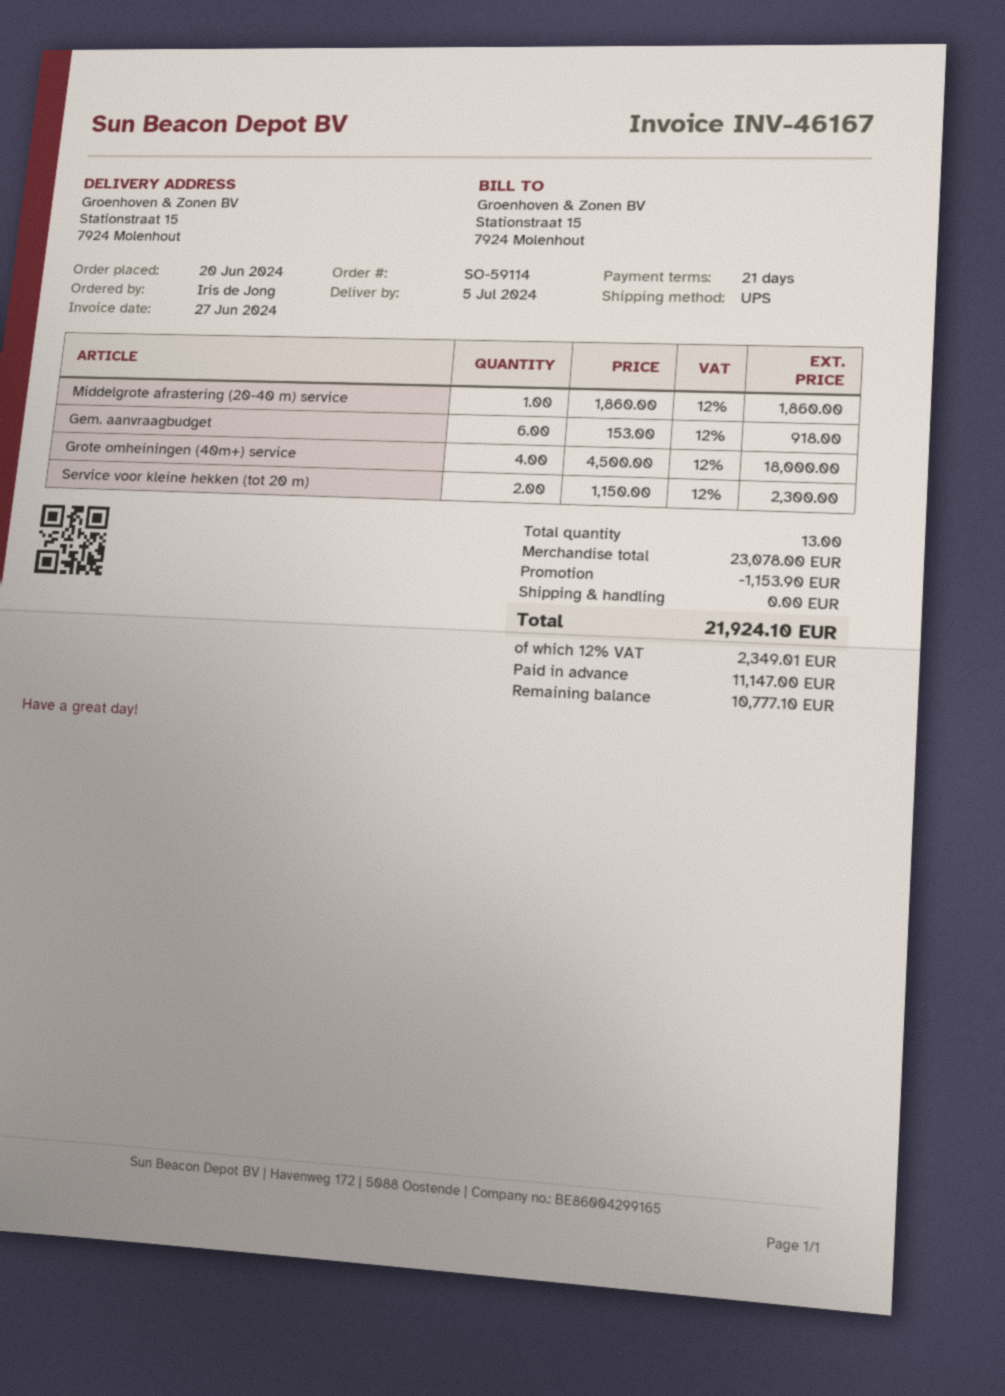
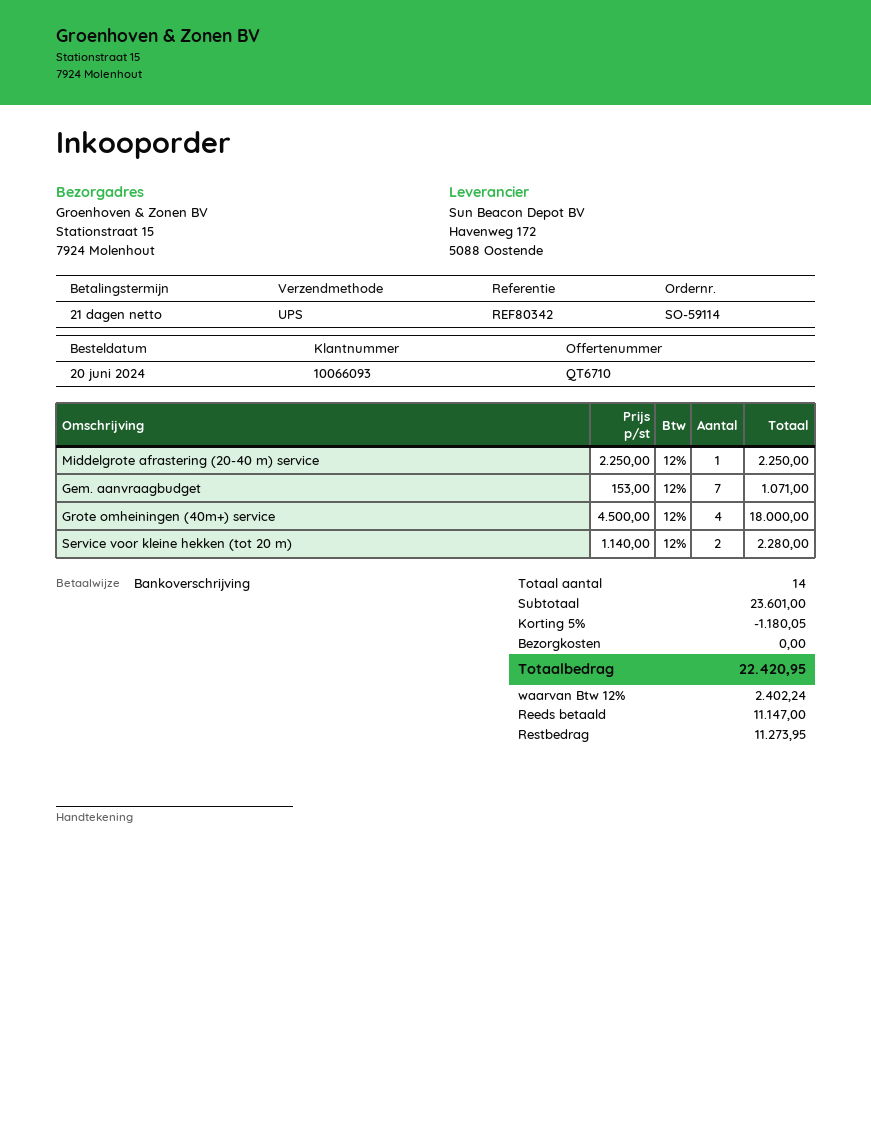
Middelgrote afrastering (20-40 m) service: 1 x 1860.00 = 1860.00 -> 1 x 2250.00 = 2250.00
Gem. aanvraagbudget: 6 x 153.00 = 918.00 -> 7 x 153.00 = 1071.00
Service voor kleine hekken (tot 20 m): 2 x 1150.00 = 2300.00 -> 2 x 1140.00 = 2280.00
total quantity: 13 -> 14
subtotal: 23078.00 -> 23601.00
discount: 1153.90 -> 1180.05
tax: 12% = 2349.01 -> 12% = 2402.24
total: 21924.10 -> 22420.95
balance: 10777.10 -> 11273.95

